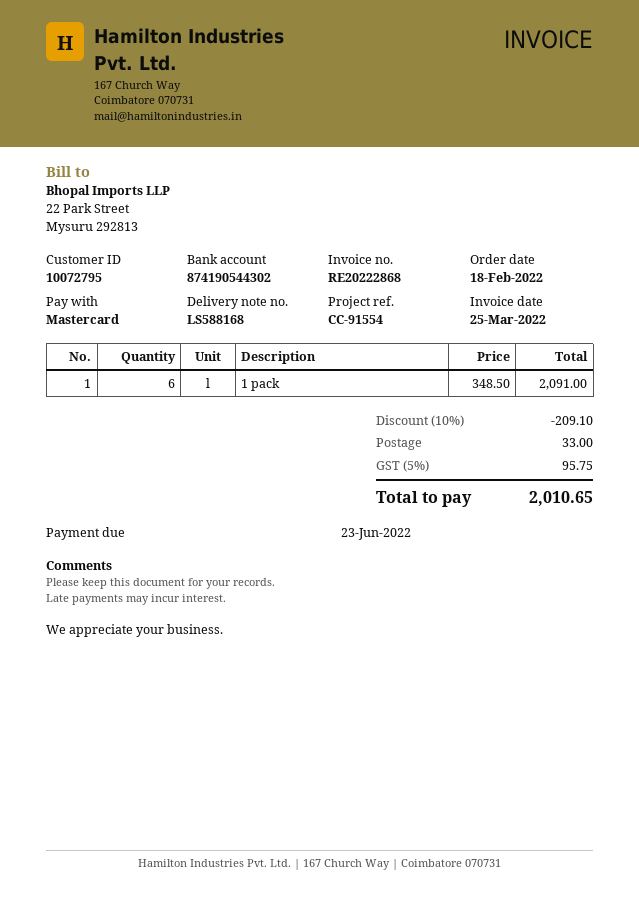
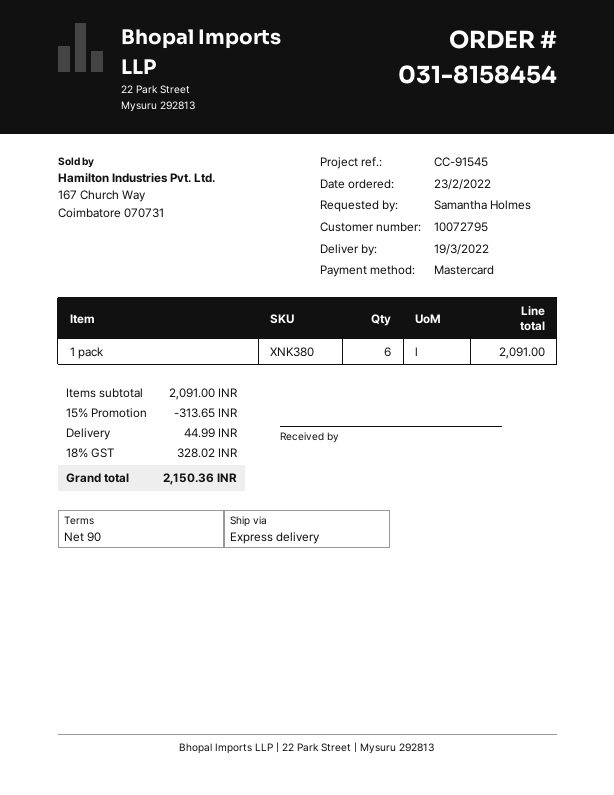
order date: 2022-02-18 -> 2022-02-23
reference: CC-91554 -> CC-91545
discount: 10% = 209.10 -> 15% = 313.65
shipping: 33.00 -> 44.99
tax: 5% = 95.75 -> 18% = 328.02
total: 2010.65 -> 2150.36

